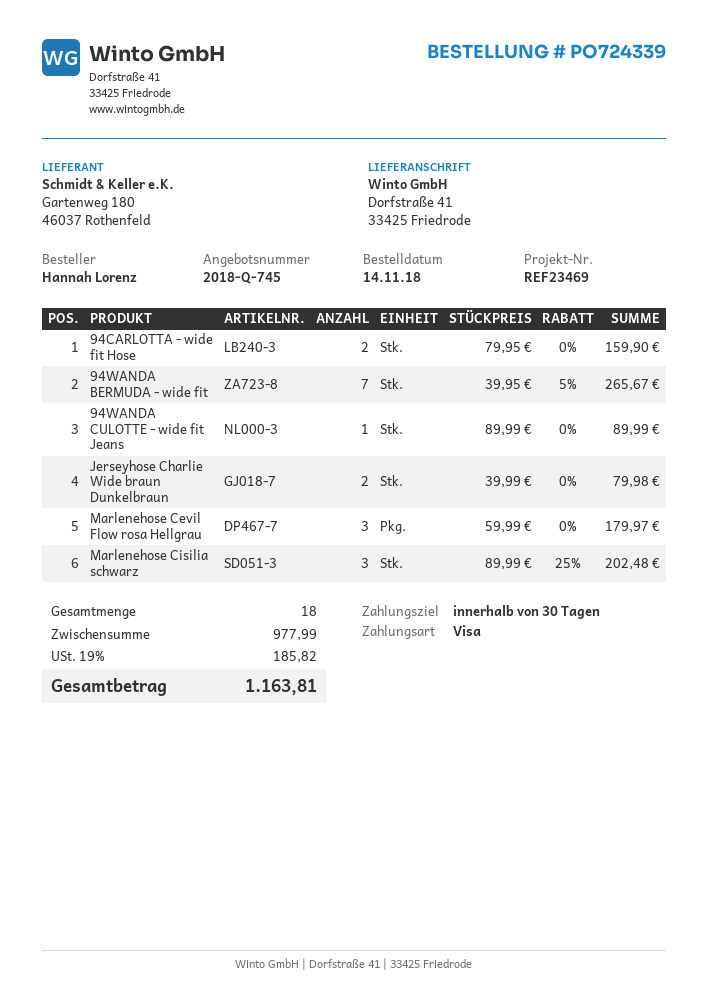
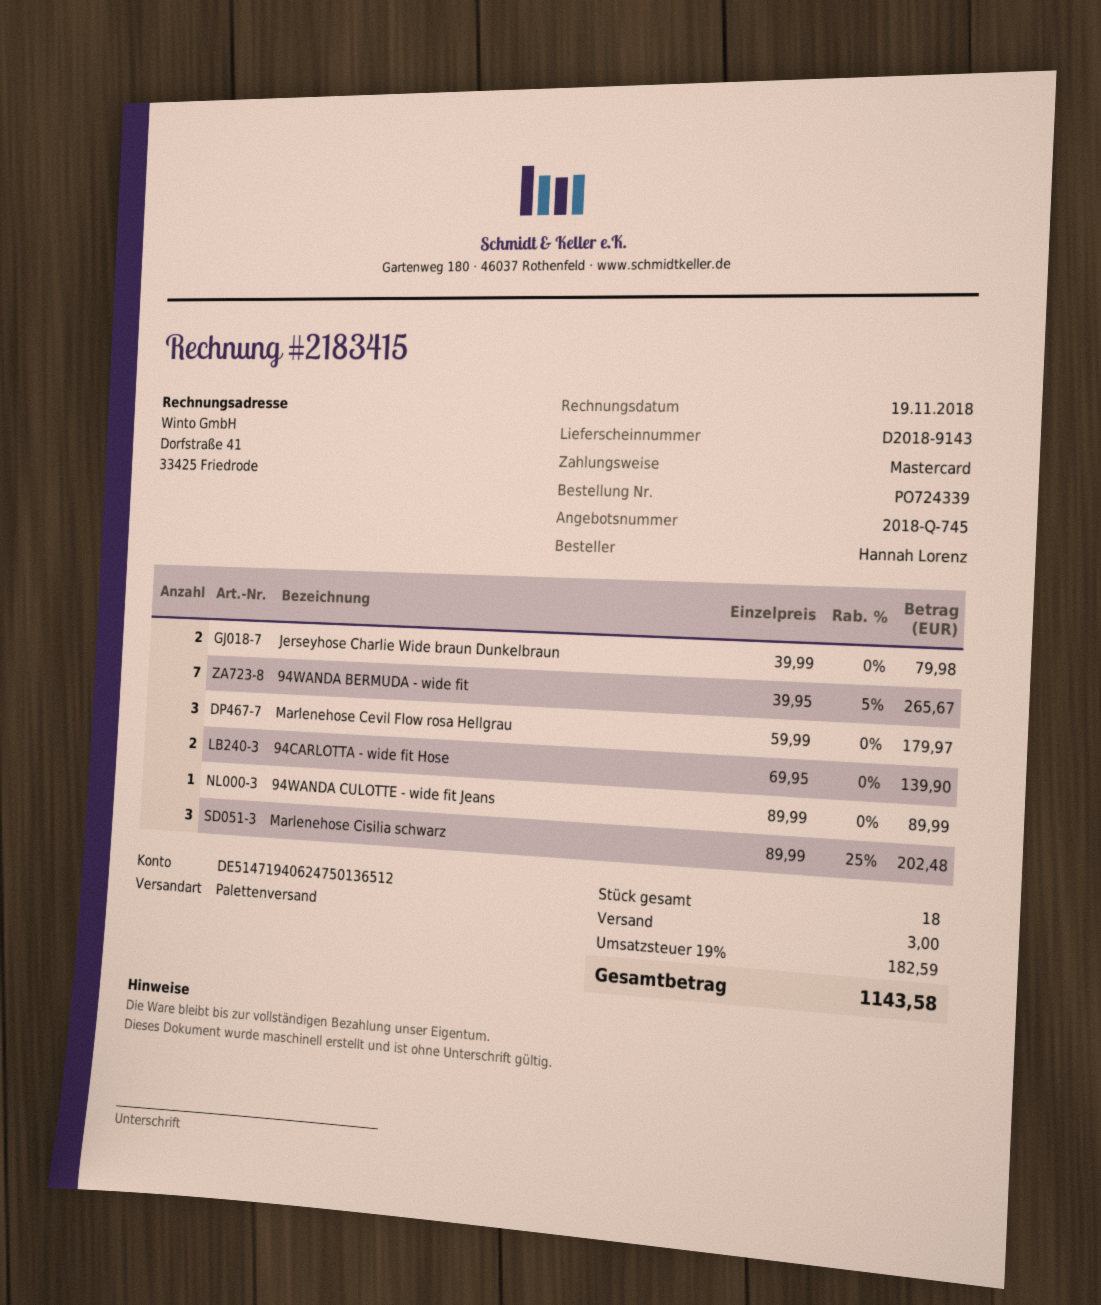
payment method: Visa -> Mastercard
94CARLOTTA - wide fit Hose: 2 x 79.95 = 159.90 -> 2 x 69.95 = 139.90
shipping: none -> 3.00
tax: 19% = 185.82 -> 19% = 182.59
total: 1163.81 -> 1143.58

